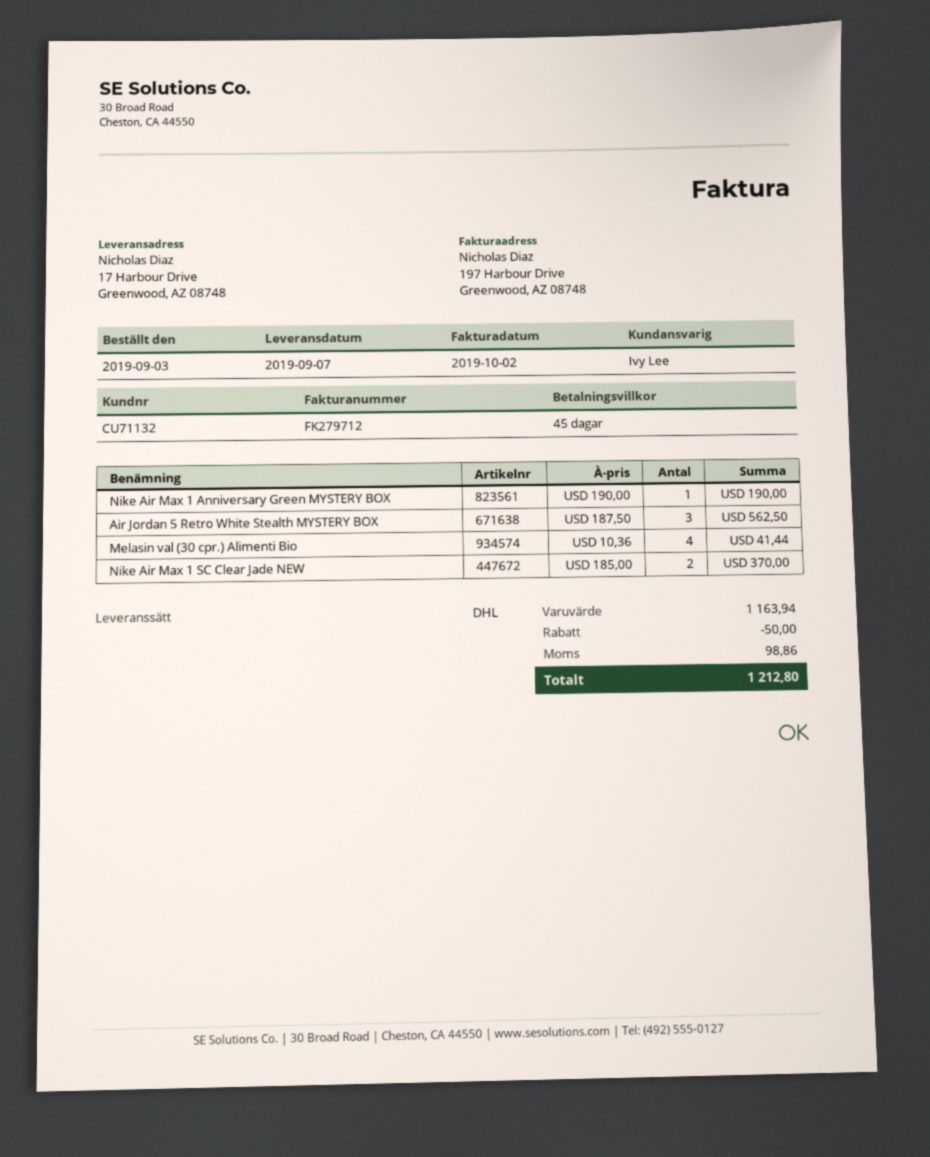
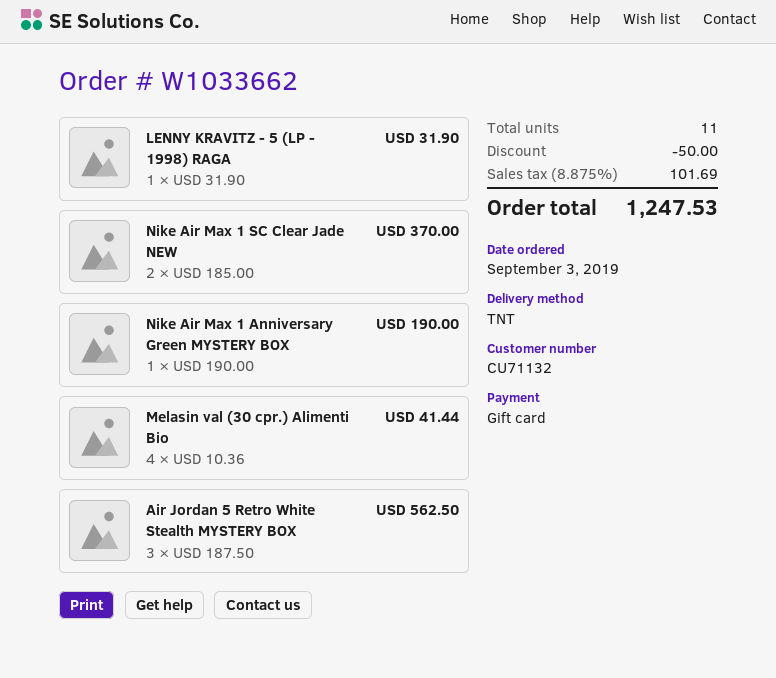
shipping method: DHL -> TNT
LENNY KRAVITZ - 5 (LP - 1998) RAGA: none -> 1 x 31.90 = 31.90
tax: 98.86 -> 101.69
total: 1212.80 -> 1247.53

